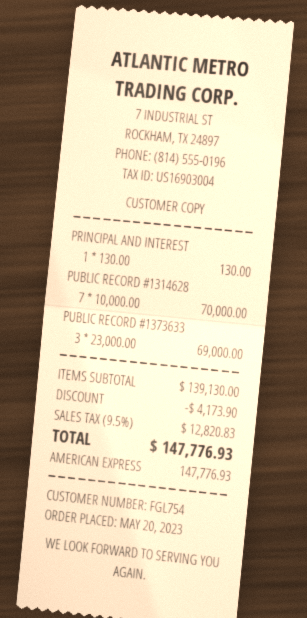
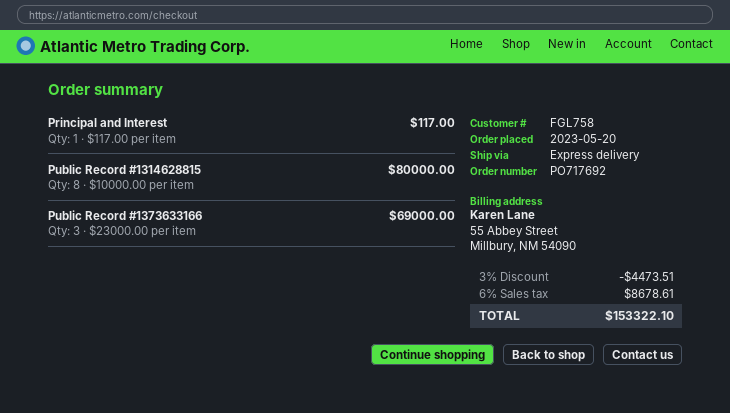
customer number: FGL754 -> FGL758
PRINCIPAL AND INTEREST: 1 x 130.00 = 130.00 -> 1 x 117.00 = 117.00
PUBLIC RECORD #1314628: 7 x 10000.00 = 70000.00 -> 8 x 10000.00 = 80000.00
discount: 4173.90 -> 4473.51
tax: 9.5% = 12820.83 -> 6% = 8678.61
total: 147776.93 -> 153322.10

